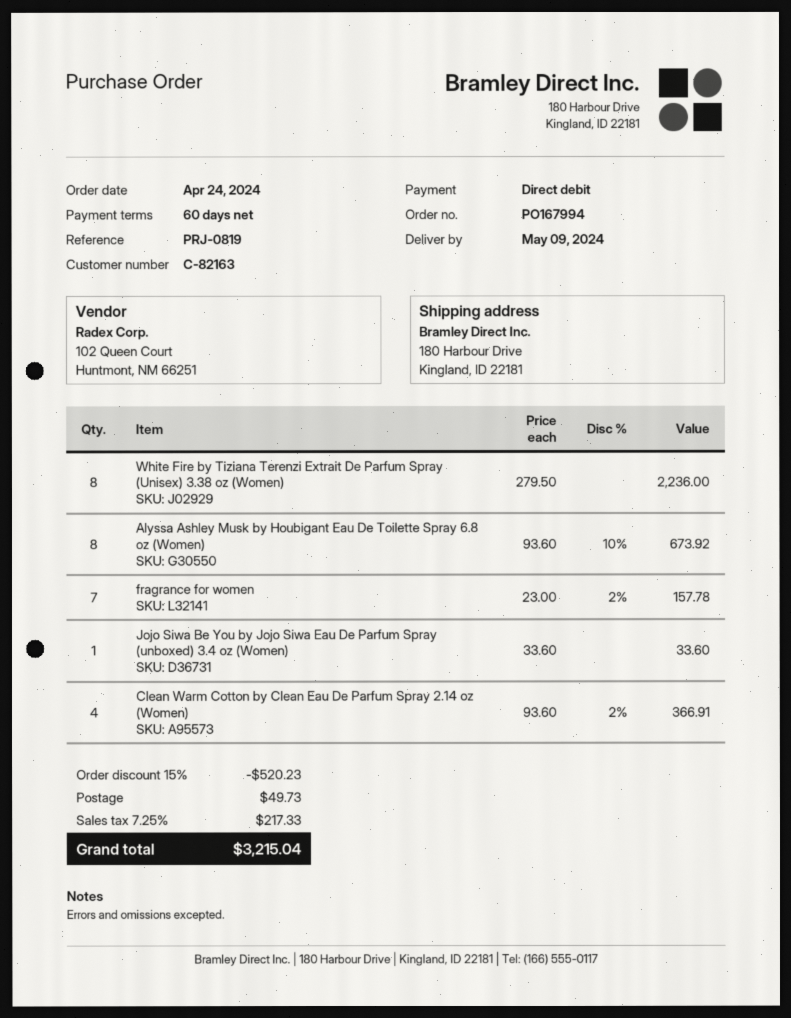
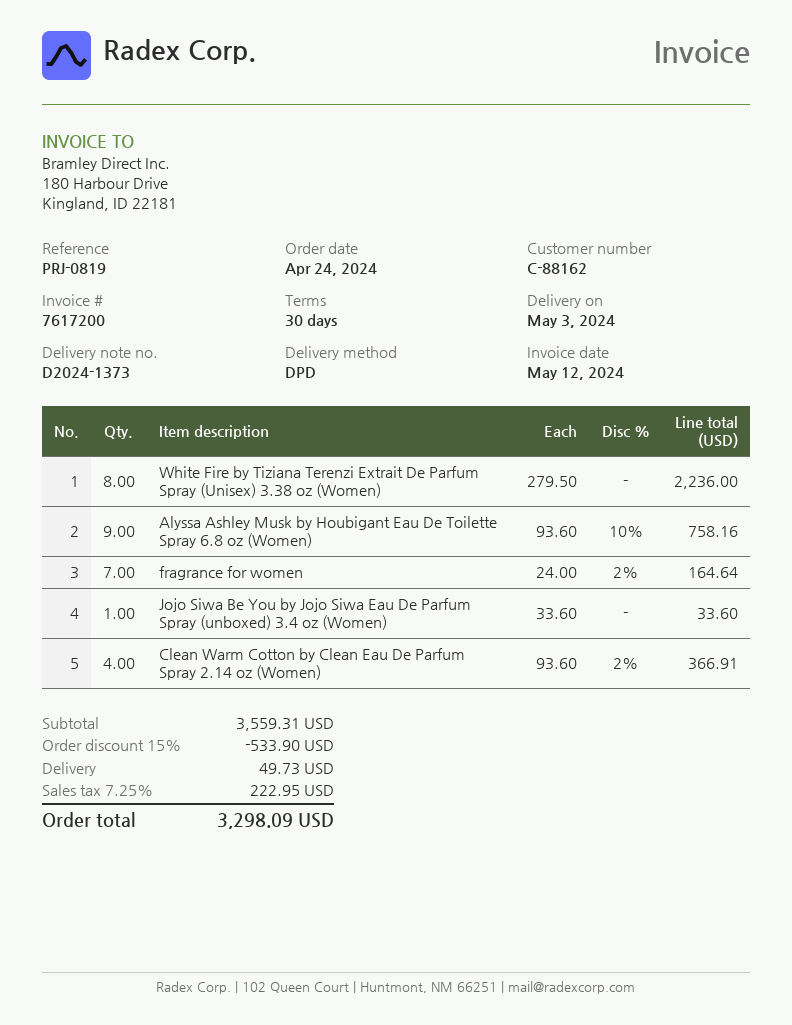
delivery date: 2024-05-09 -> 2024-05-03
payment terms: 60 days -> 30 days
customer number: C-82163 -> C-88162
Alyssa Ashley Musk by Houbigant Eau De Toilette Spray 6.8 oz (Women): 8 x 93.60 - 10% = 673.92 -> 9 x 93.60 - 10% = 758.16
fragrance for women: 7 x 23.00 - 2% = 157.78 -> 7 x 24.00 - 2% = 164.64
discount: 15% = 520.23 -> 15% = 533.90
tax: 7.25% = 217.33 -> 7.25% = 222.95
total: 3215.04 -> 3298.09

